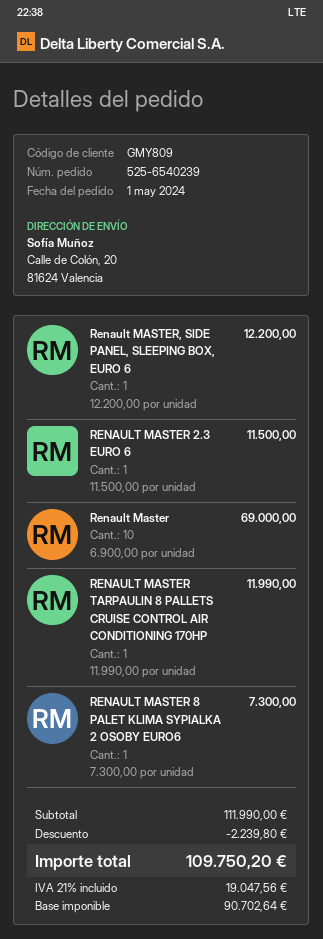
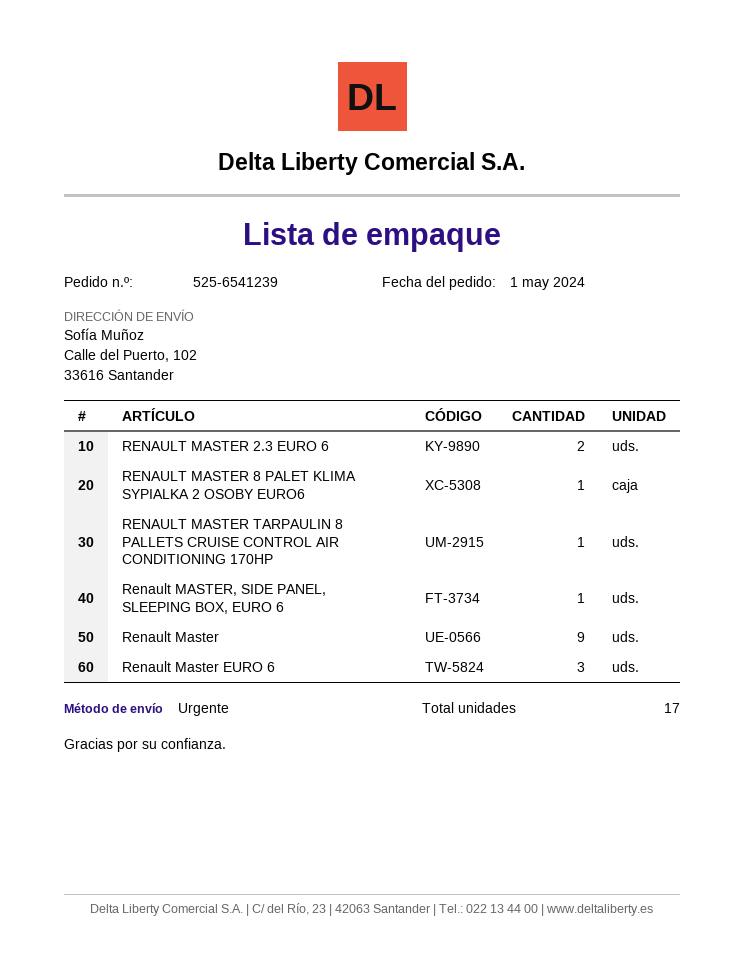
order number: 525-6540239 -> 525-6541239
ship to: Calle de Colón, 20, 81624 Valencia -> Calle del Puerto, 102, 33616 Santander
RENAULT MASTER 2.3 EURO 6: 1 -> 2
Renault Master: 10 -> 9
Renault Master EURO 6: none -> 3

